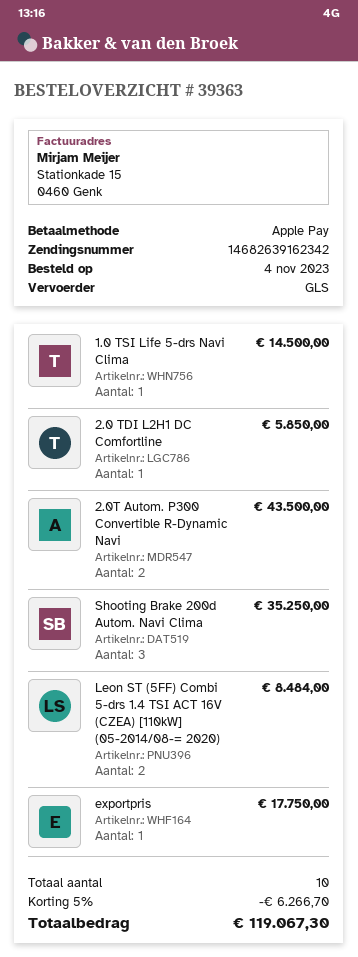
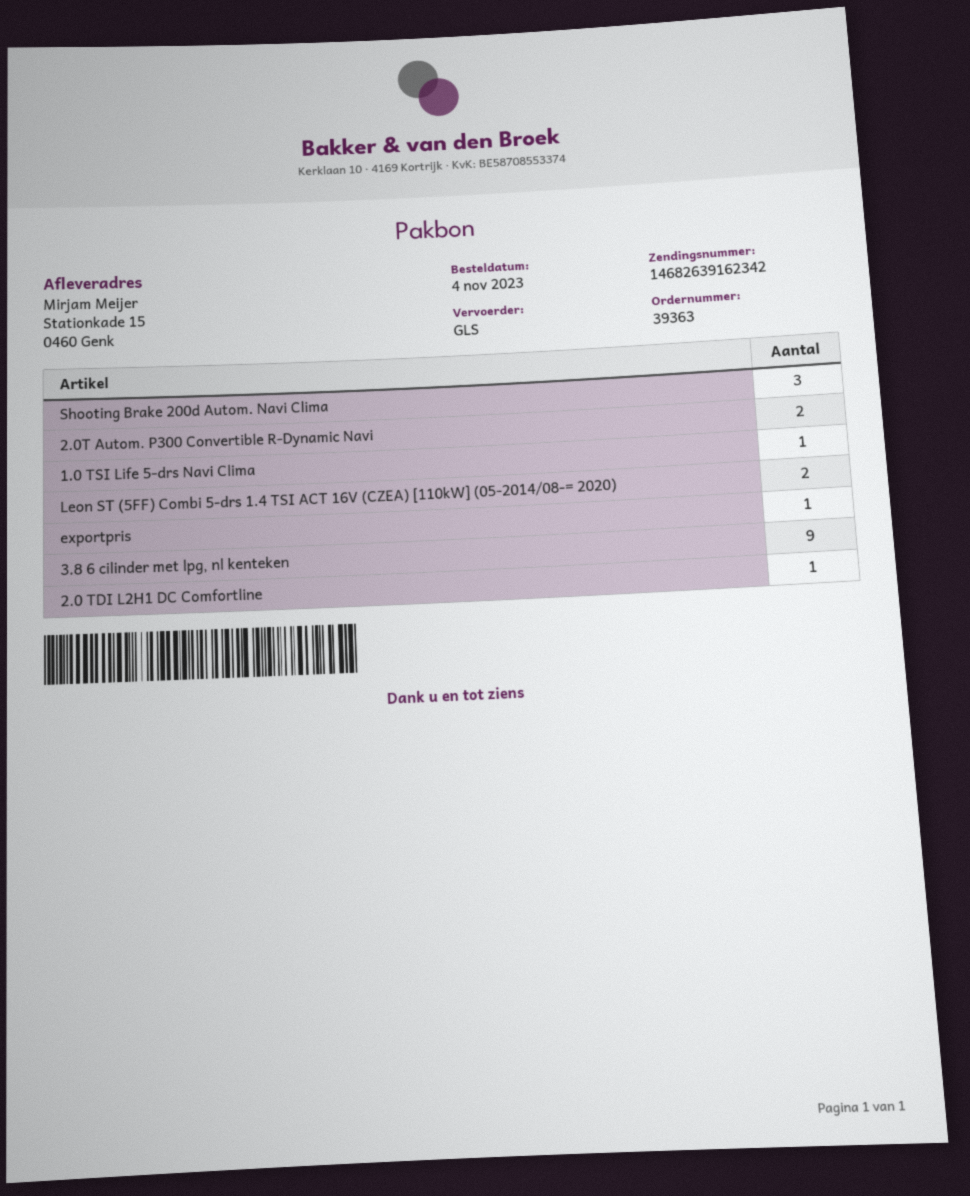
3.8 6 cilinder met lpg, nl kenteken: none -> 9

